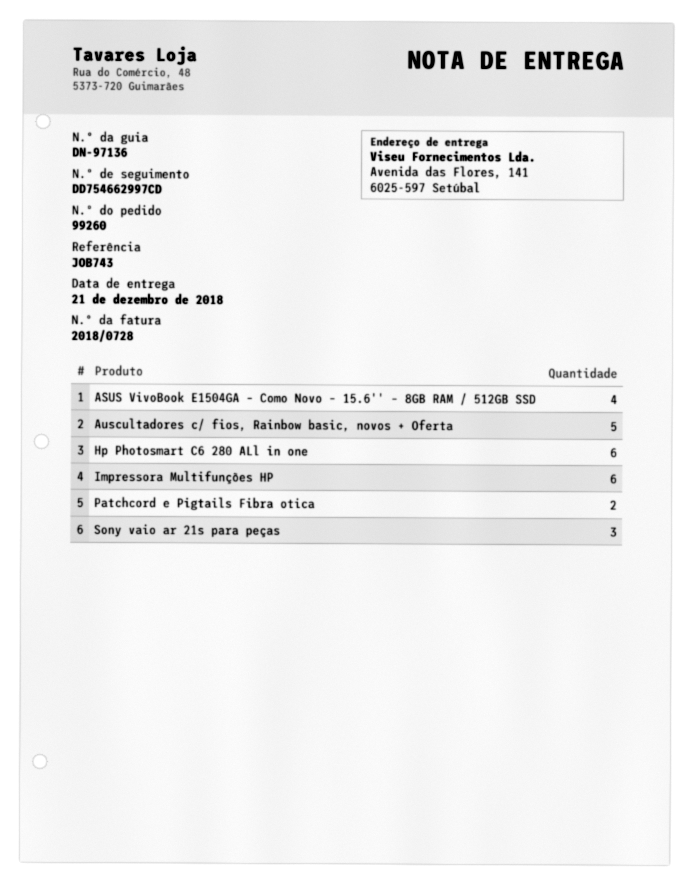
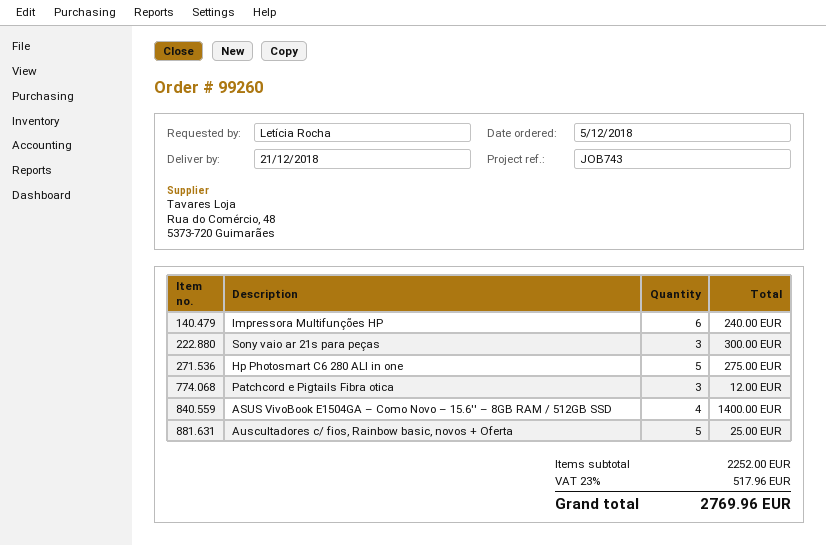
Hp Photosmart C6 280 ALl in one: 6 -> 5
Patchcord e Pigtails Fibra otica: 2 -> 3

